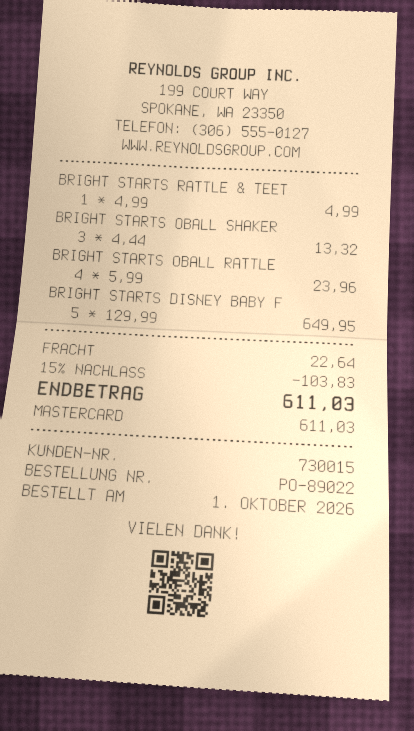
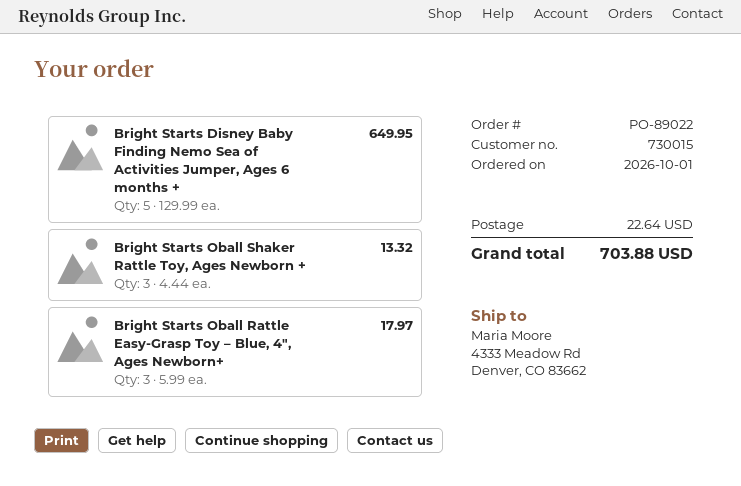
BRIGHT STARTS RATTLE & TEET: 1 x 4.99 = 4.99 -> none
BRIGHT STARTS OBALL RATTLE: 4 x 5.99 = 23.96 -> 3 x 5.99 = 17.97
discount: 15% = 103.83 -> none
total: 611.03 -> 703.88

